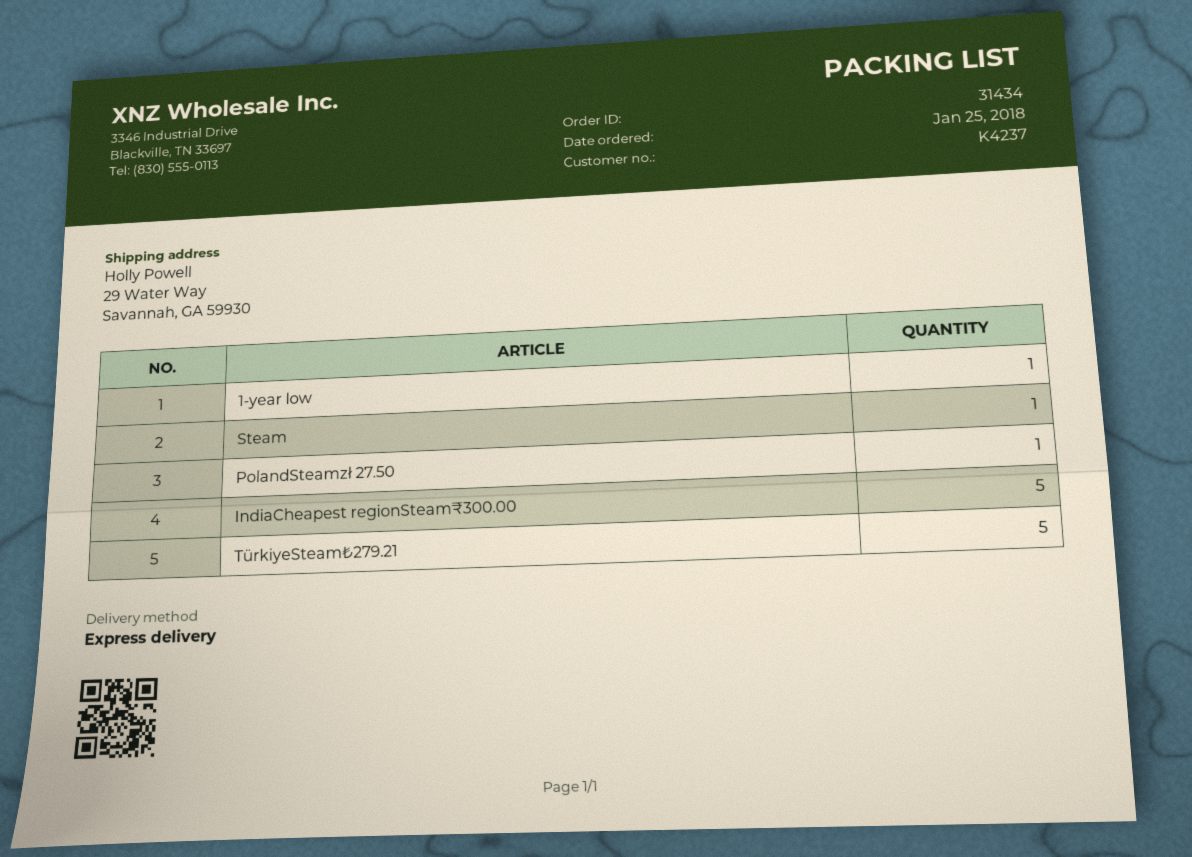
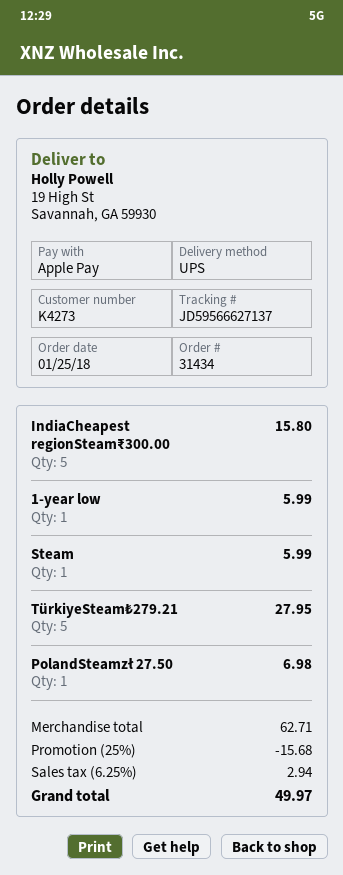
customer number: K4237 -> K4273
shipping method: express -> UPS
ship to: 29 Water Way, Savannah, GA 59930 -> 19 High St, Savannah, GA 59930

